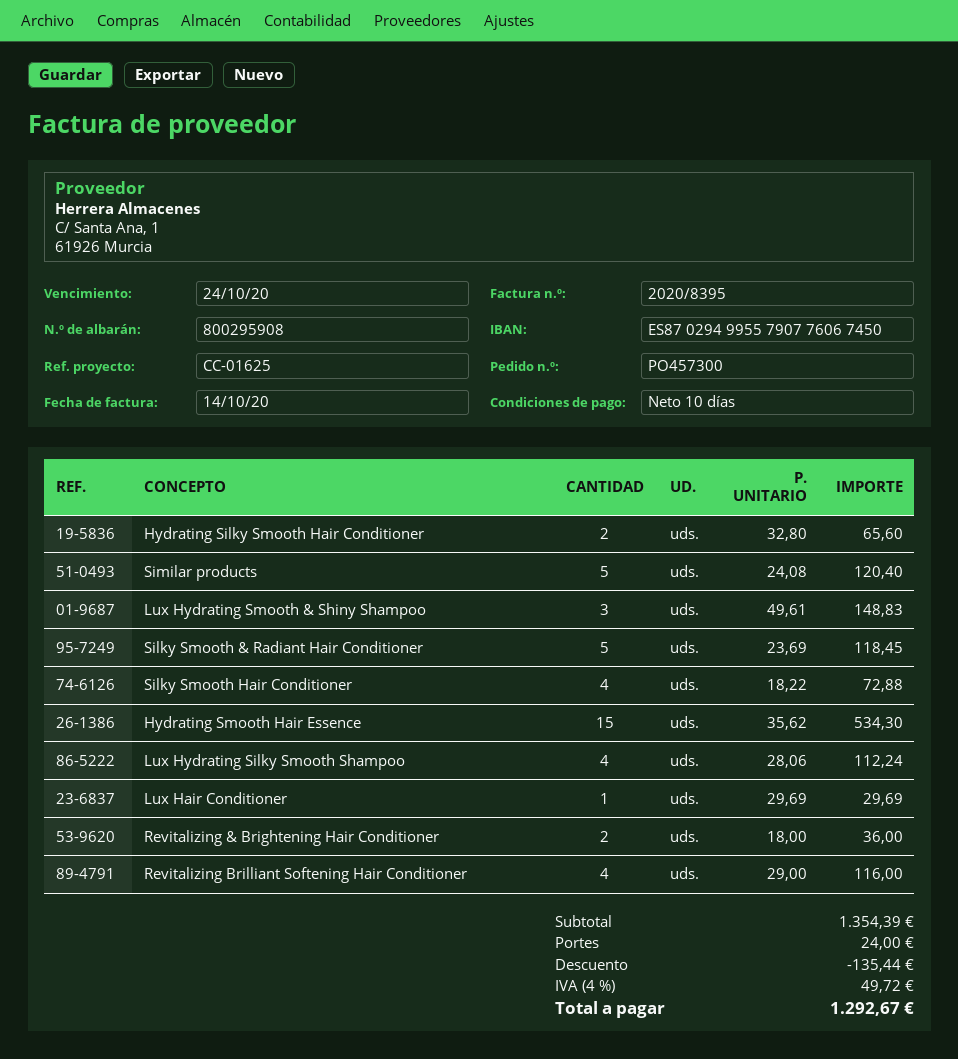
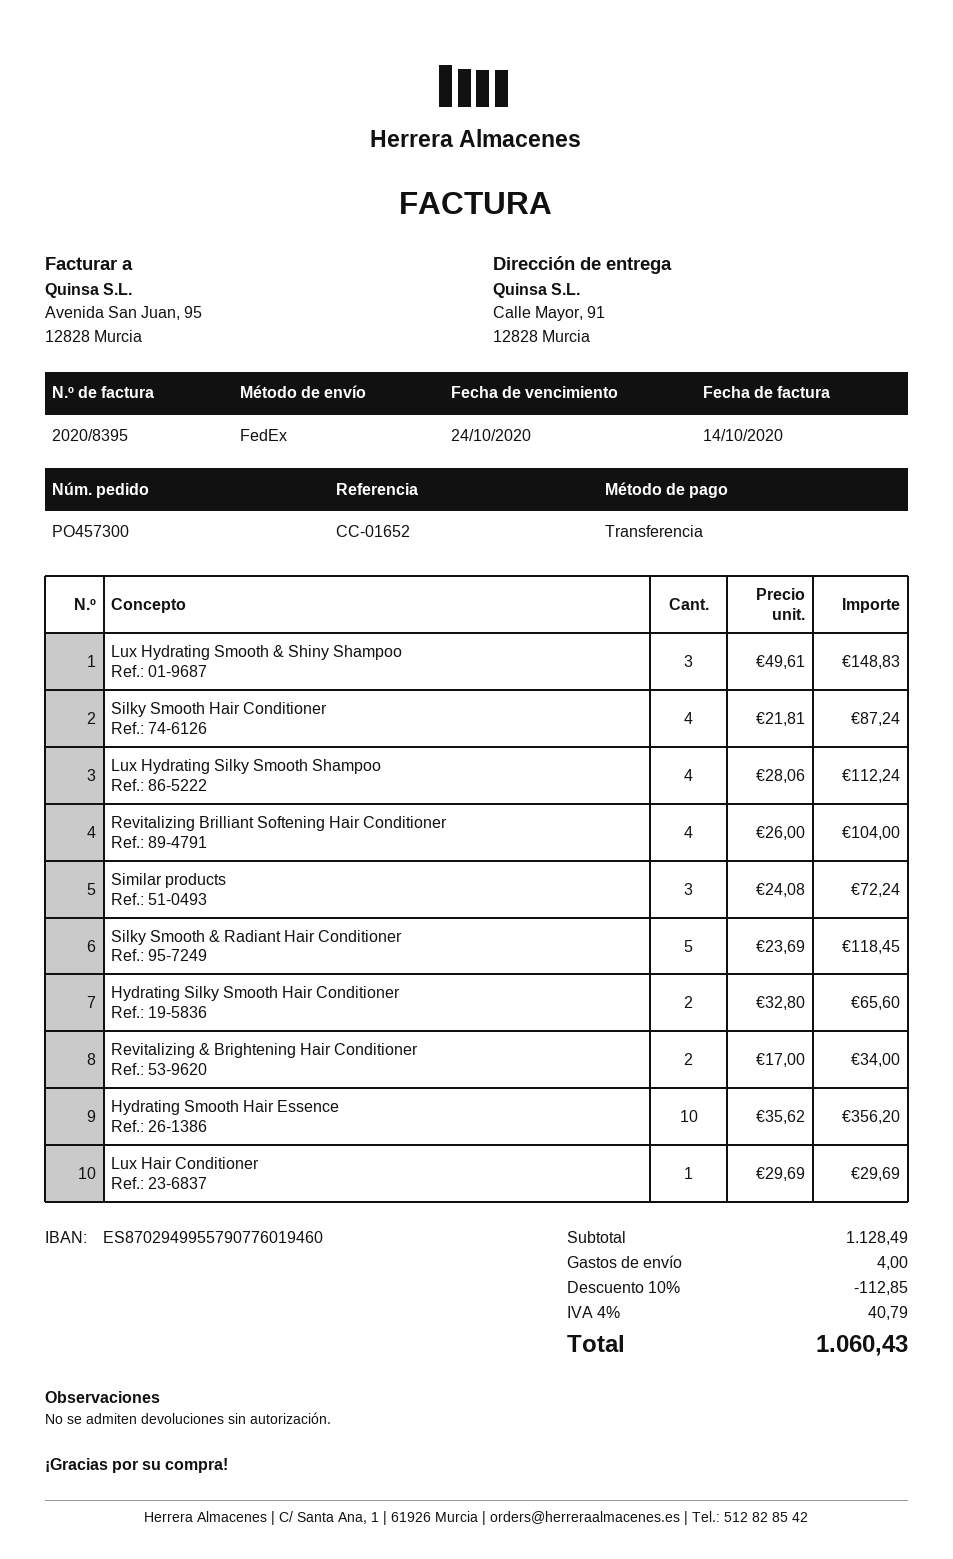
reference: CC-01625 -> CC-01652
bank account: ES8702949955790776067450 -> ES8702949955790776019460
Similar products: 5 x 24.08 = 120.40 -> 3 x 24.08 = 72.24
Silky Smooth Hair Conditioner: 4 x 18.22 = 72.88 -> 4 x 21.81 = 87.24
Hydrating Smooth Hair Essence: 15 x 35.62 = 534.30 -> 10 x 35.62 = 356.20
Revitalizing & Brightening Hair Conditioner: 2 x 18.00 = 36.00 -> 2 x 17.00 = 34.00
Revitalizing Brilliant Softening Hair Conditioner: 4 x 29.00 = 116.00 -> 4 x 26.00 = 104.00
subtotal: 1354.39 -> 1128.49
discount: 135.44 -> 112.85
shipping: 24.00 -> 4.00
tax: 4% = 49.72 -> 4% = 40.79
total: 1292.67 -> 1060.43

